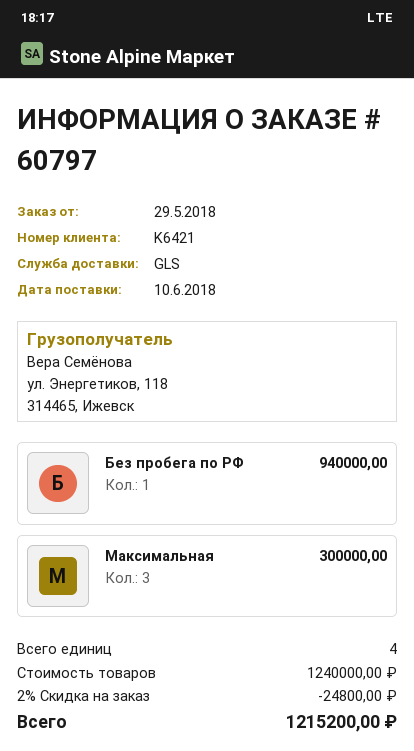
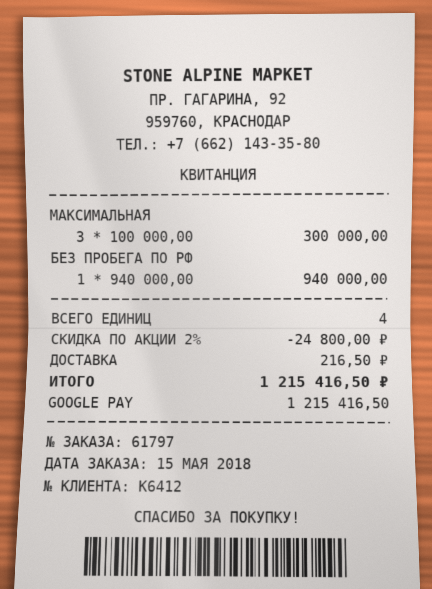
order number: 60797 -> 61797
order date: 2018-05-29 -> 2018-05-15
customer number: K6421 -> K6412
shipping: none -> 216.50
total: 1215200.00 -> 1215416.50

